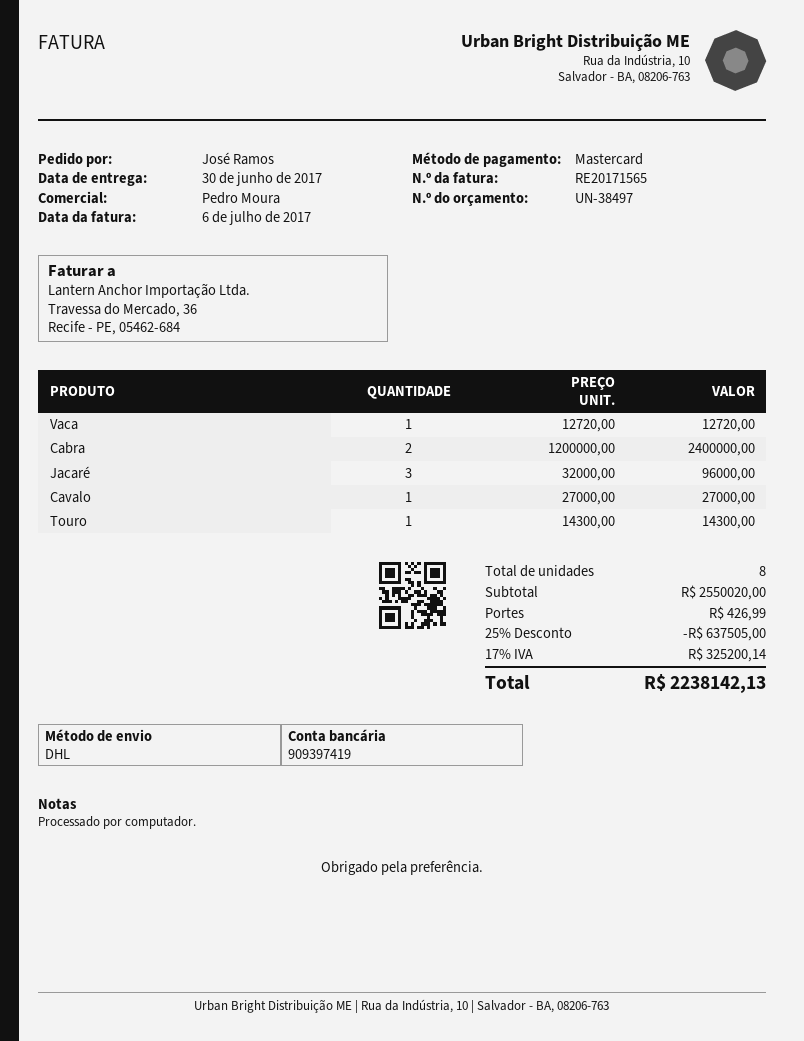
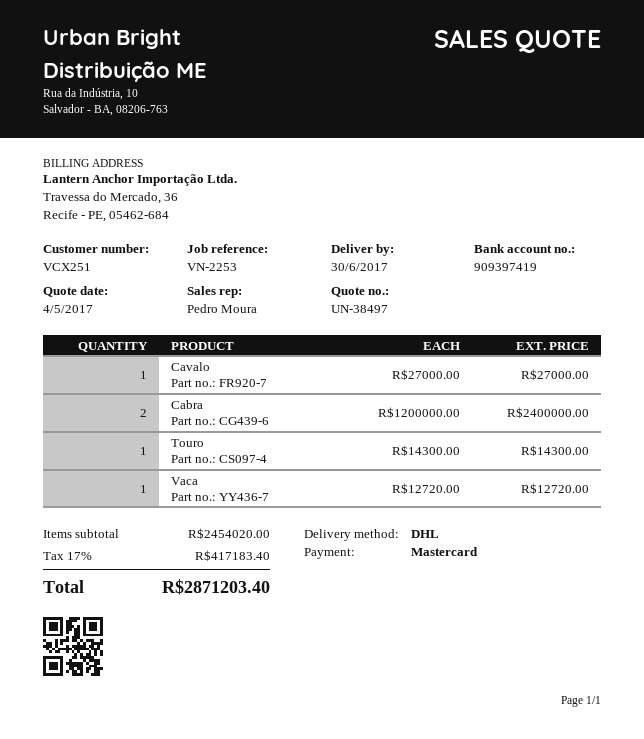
Jacaré: 3 x 32000.00 = 96000.00 -> none
subtotal: 2550020.00 -> 2454020.00
discount: 25% = 637505.00 -> none
shipping: 426.99 -> none
tax: 17% = 325200.14 -> 17% = 417183.40
total: 2238142.13 -> 2871203.40

